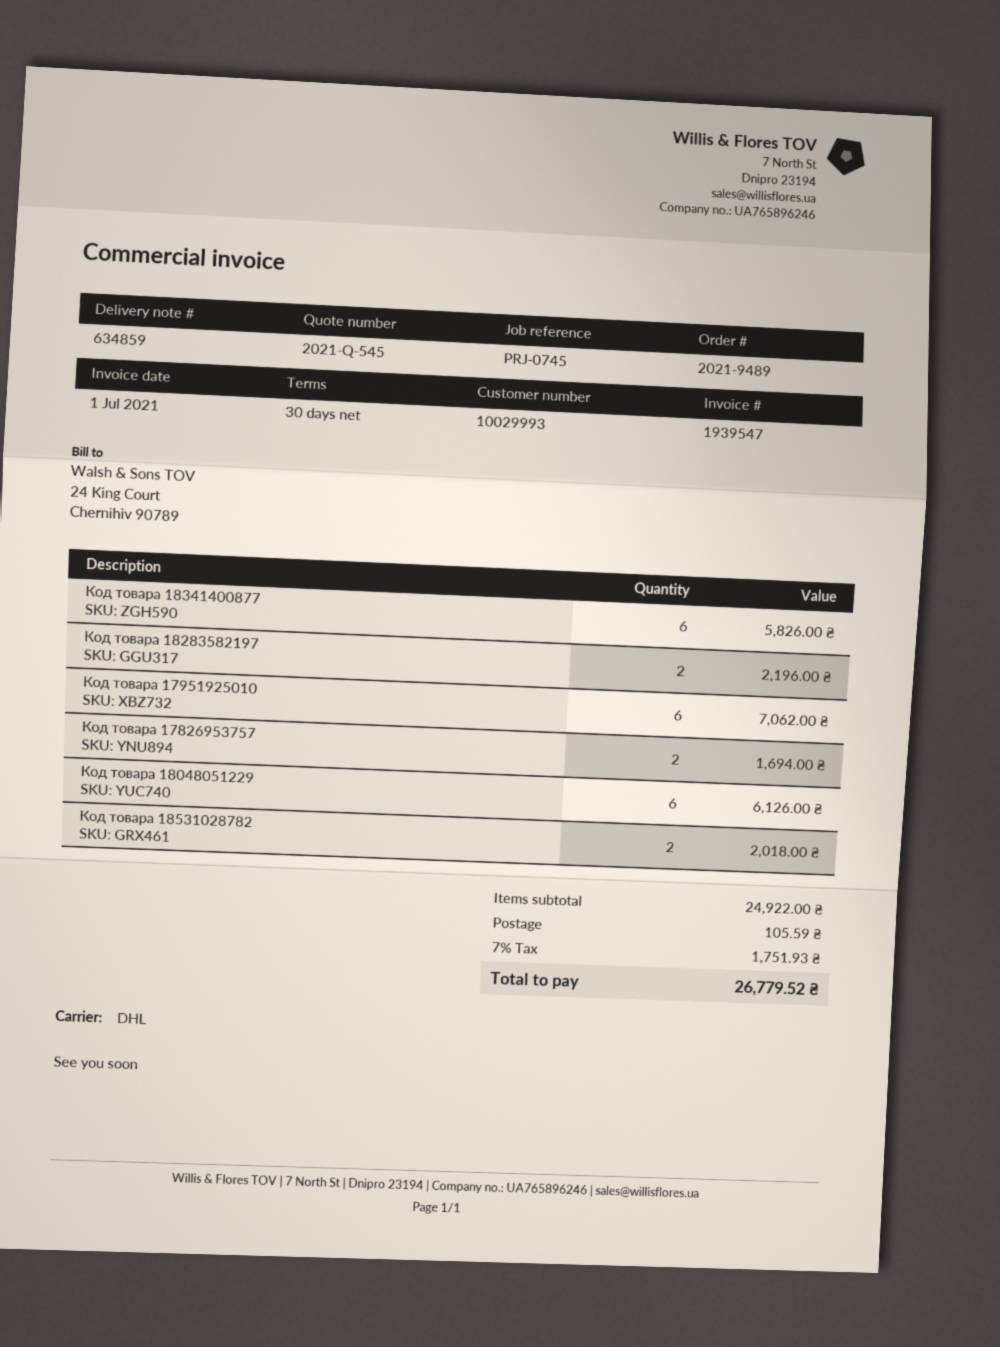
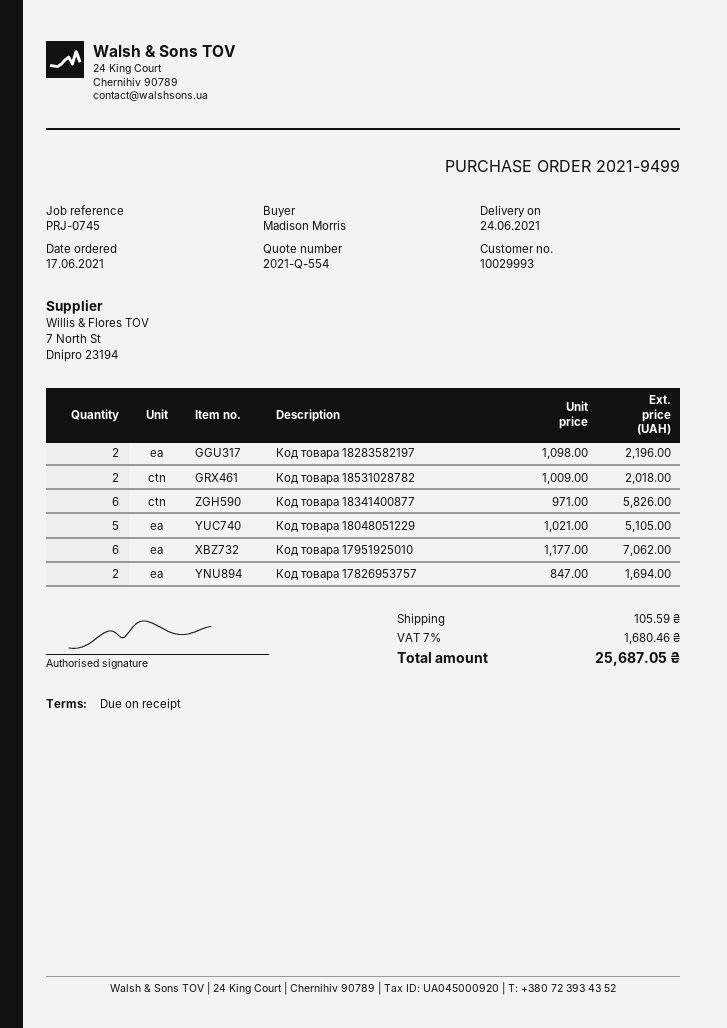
quote number: 2021-Q-545 -> 2021-Q-554
order number: 2021-9489 -> 2021-9499
payment terms: 30 days -> on receipt
Код товара 18048051229: 6 for 6126.00 -> 5 for 5105.00
tax: 7% = 1751.93 -> 7% = 1680.46
total: 26779.52 -> 25687.05

